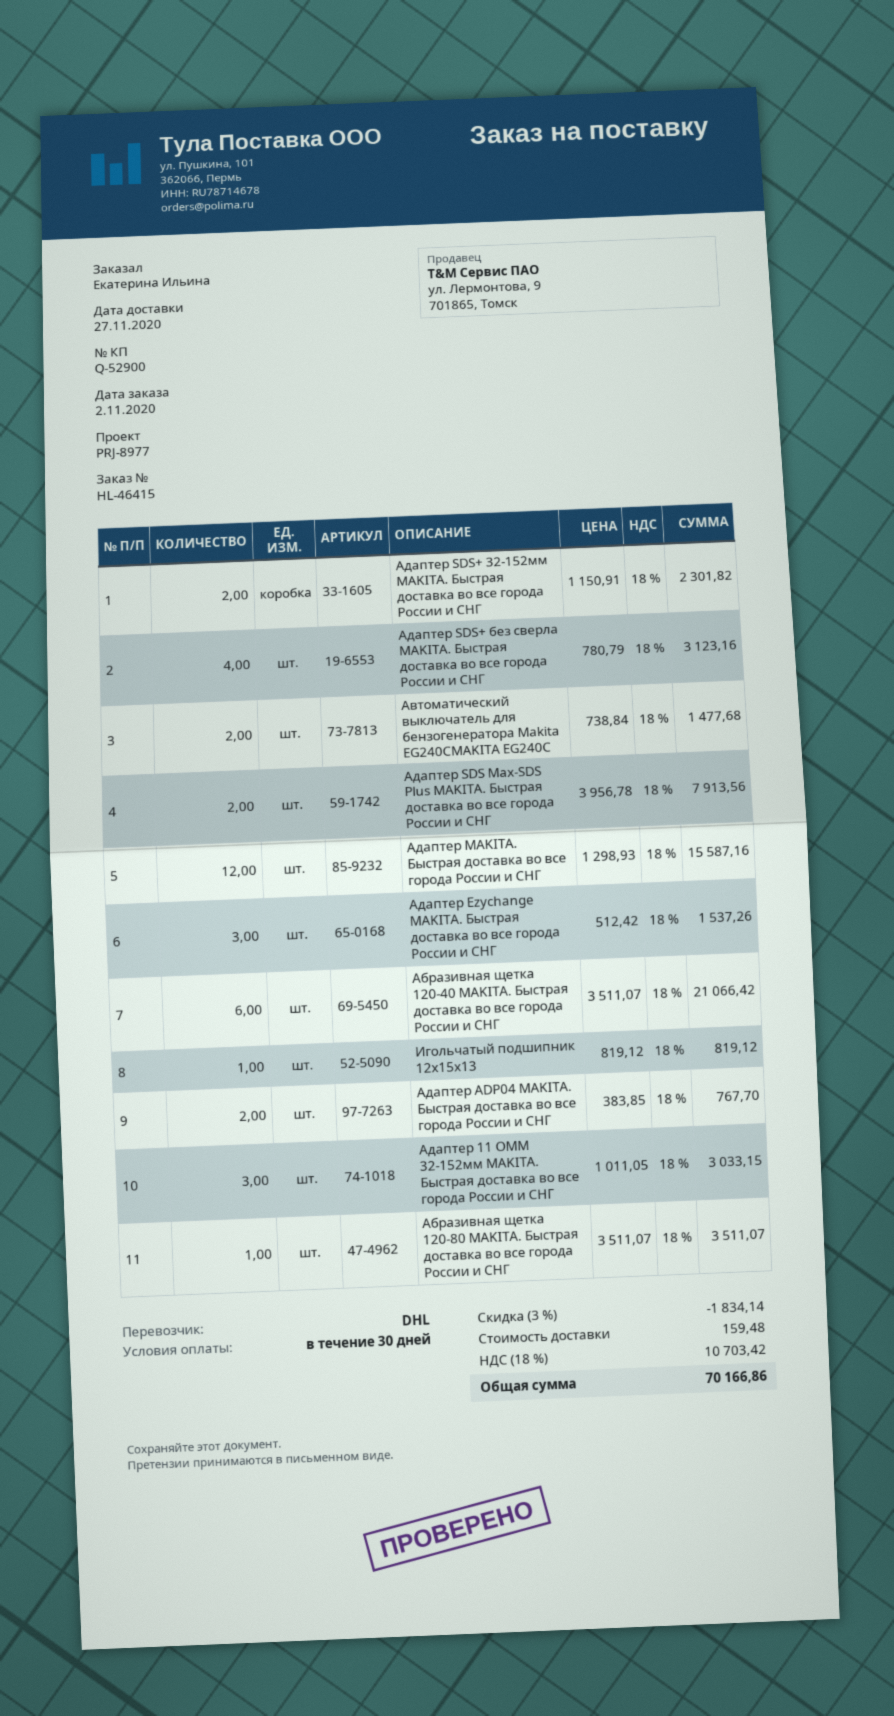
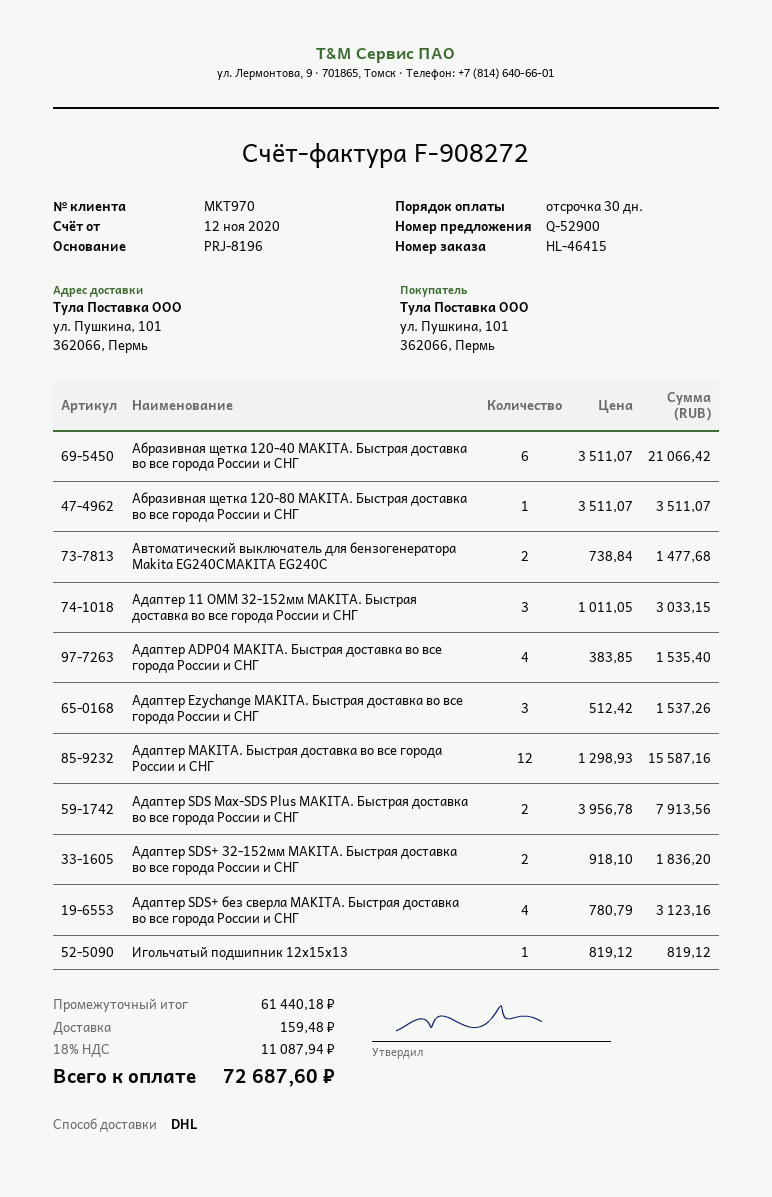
reference: PRJ-8977 -> PRJ-8196
Адаптер SDS+ 32-152мм MAKITA. Быстрая доставка во все города России и СНГ: 2 x 1150.91 = 2301.82 -> 2 x 918.10 = 1836.20
Адаптер ADP04 MAKITA. Быстрая доставка во все города России и СНГ: 2 x 383.85 = 767.70 -> 4 x 383.85 = 1535.40
discount: 3% = 1834.14 -> none
tax: 18% = 10703.42 -> 18% = 11087.94
total: 70166.86 -> 72687.60

